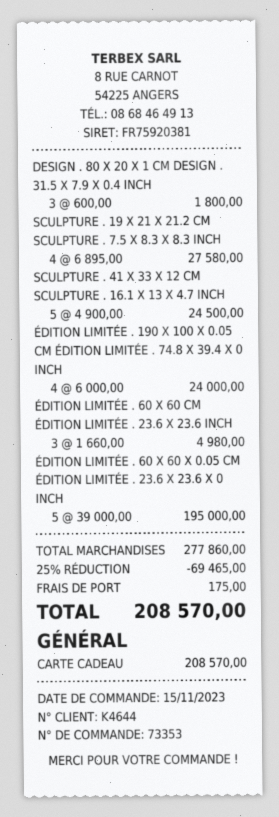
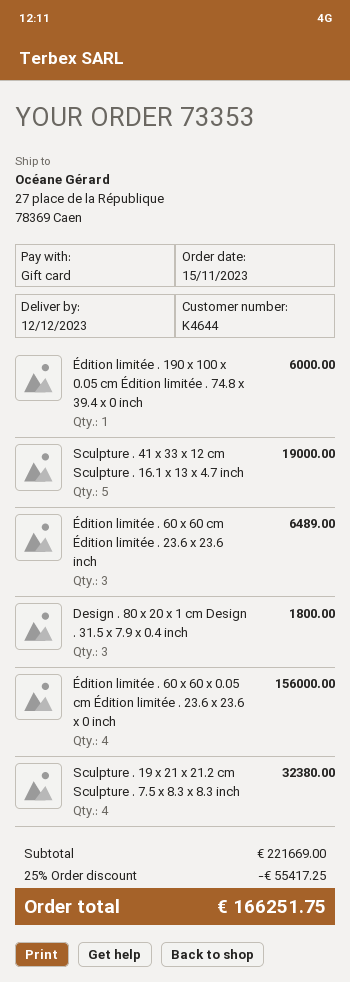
SCULPTURE . 19 X 21 X 21.2 CM SCULPTURE . 7.5 X 8.3 X 8.3 INCH: 4 for 27580.00 -> 4 for 32380.00
SCULPTURE . 41 X 33 X 12 CM SCULPTURE . 16.1 X 13 X 4.7 INCH: 5 for 24500.00 -> 5 for 19000.00
ÉDITION LIMITÉE . 190 X 100 X 0.05 CM ÉDITION LIMITÉE . 74.8 X 39.4 X 0 INCH: 4 for 24000.00 -> 1 for 6000.00
ÉDITION LIMITÉE . 60 X 60 CM ÉDITION LIMITÉE . 23.6 X 23.6 INCH: 3 for 4980.00 -> 3 for 6489.00
ÉDITION LIMITÉE . 60 X 60 X 0.05 CM ÉDITION LIMITÉE . 23.6 X 23.6 X 0 INCH: 5 for 195000.00 -> 4 for 156000.00
subtotal: 277860.00 -> 221669.00
discount: 25% = 69465.00 -> 25% = 55417.25
shipping: 175.00 -> none
total: 208570.00 -> 166251.75

